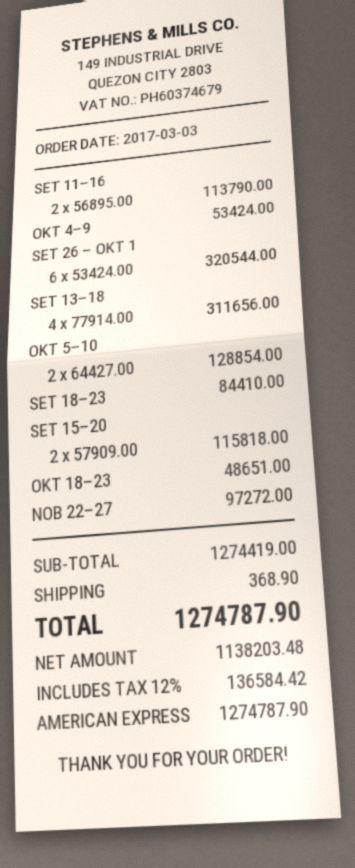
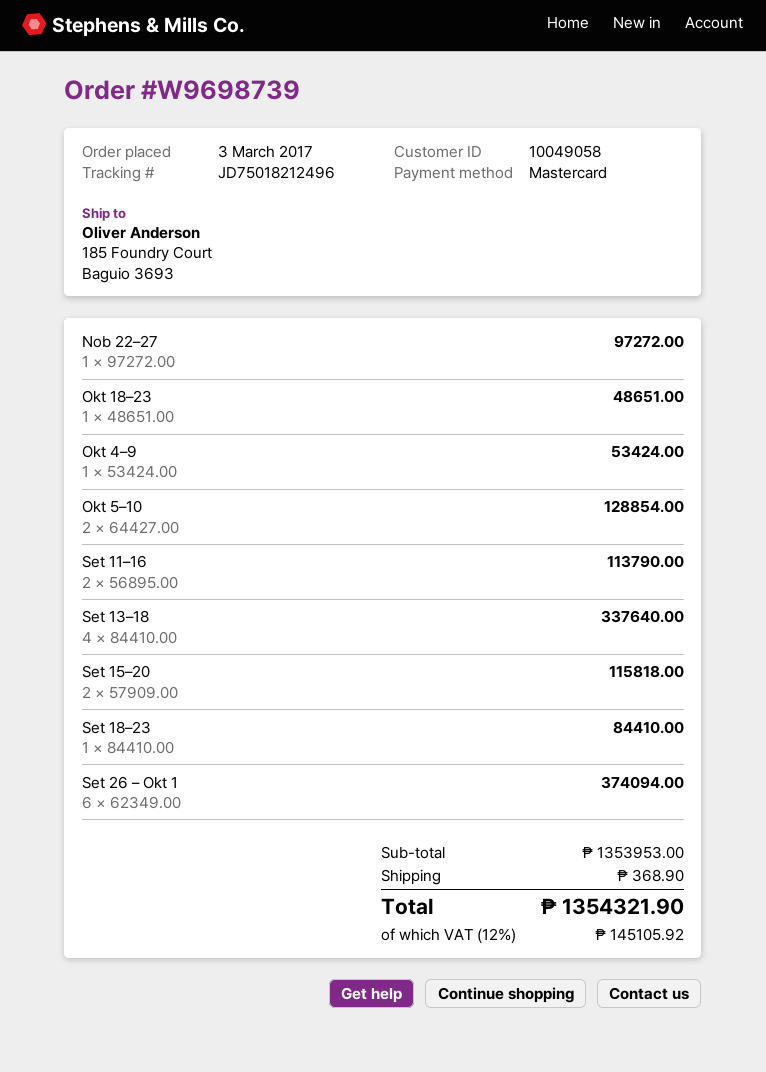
payment method: American Express -> Mastercard
SET 26 – OKT 1: 6 x 53424.00 = 320544.00 -> 6 x 62349.00 = 374094.00
SET 13–18: 4 x 77914.00 = 311656.00 -> 4 x 84410.00 = 337640.00
subtotal: 1274419.00 -> 1353953.00
tax: 12% = 136584.42 -> 12% = 145105.92
total: 1274787.90 -> 1354321.90

